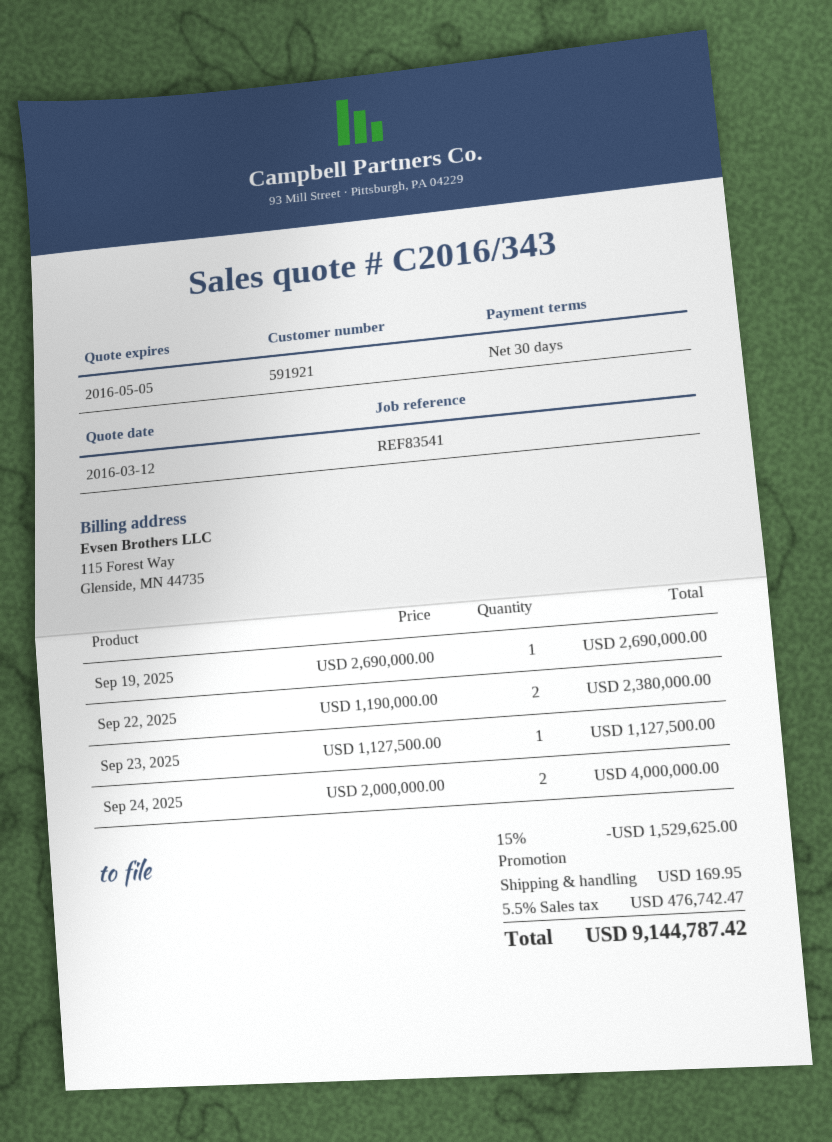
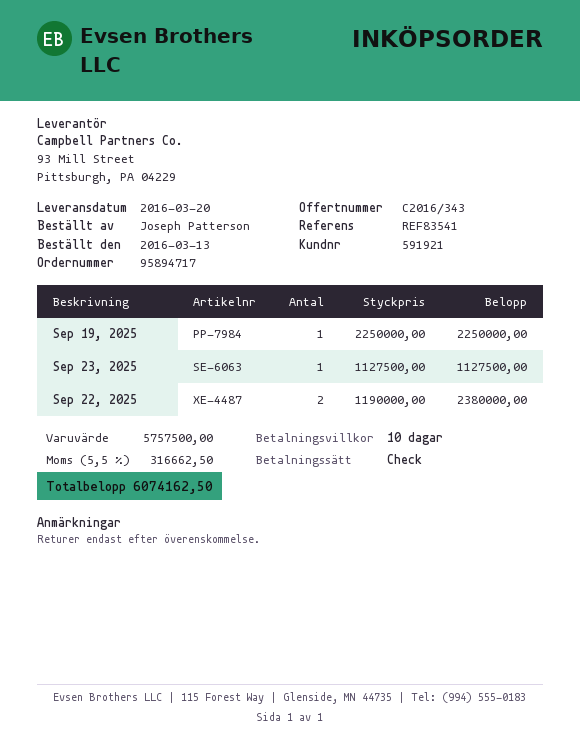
payment terms: 30 days -> 10 days
Sep 19, 2025: 1 x 2690000.00 = 2690000.00 -> 1 x 2250000.00 = 2250000.00
Sep 24, 2025: 2 x 2000000.00 = 4000000.00 -> none
discount: 15% = 1529625.00 -> none
shipping: 169.95 -> none
tax: 5.5% = 476742.47 -> 5.5% = 316662.50
total: 9144787.42 -> 6074162.50

